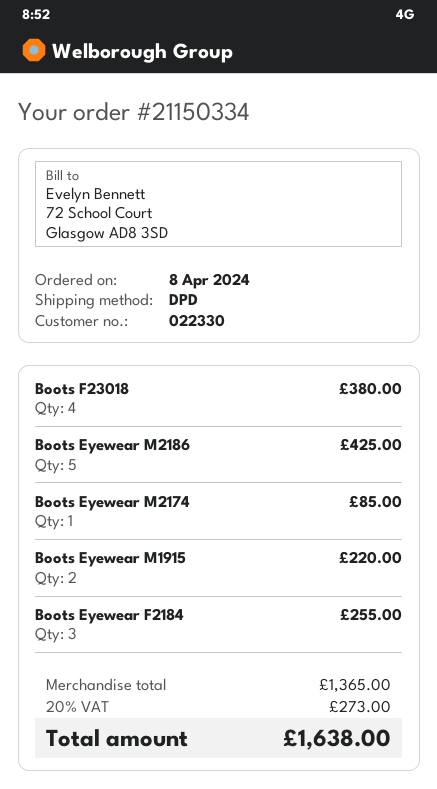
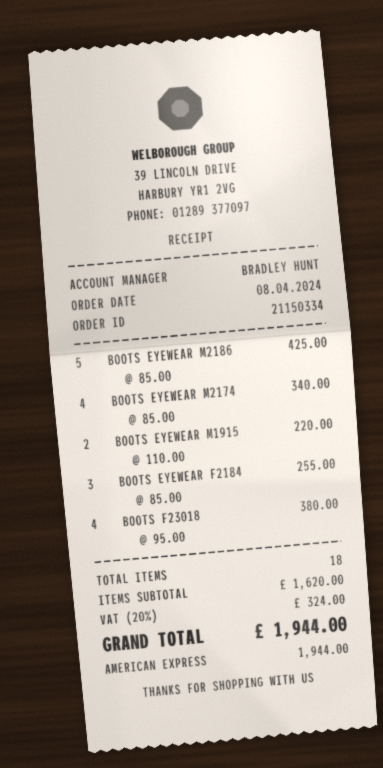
Boots Eyewear M2174: 1 for 85.00 -> 4 for 340.00
subtotal: 1365.00 -> 1620.00
tax: 20% = 273.00 -> 20% = 324.00
total: 1638.00 -> 1944.00

